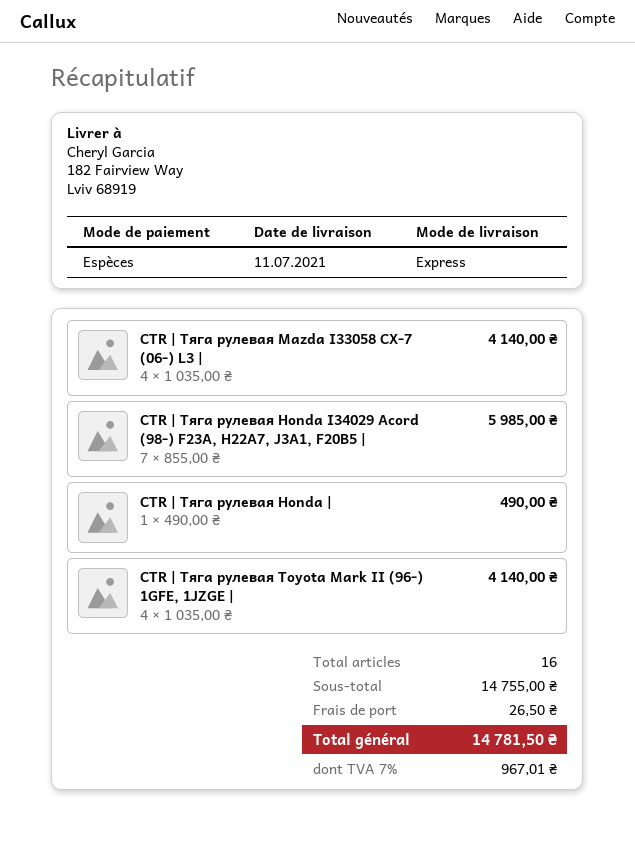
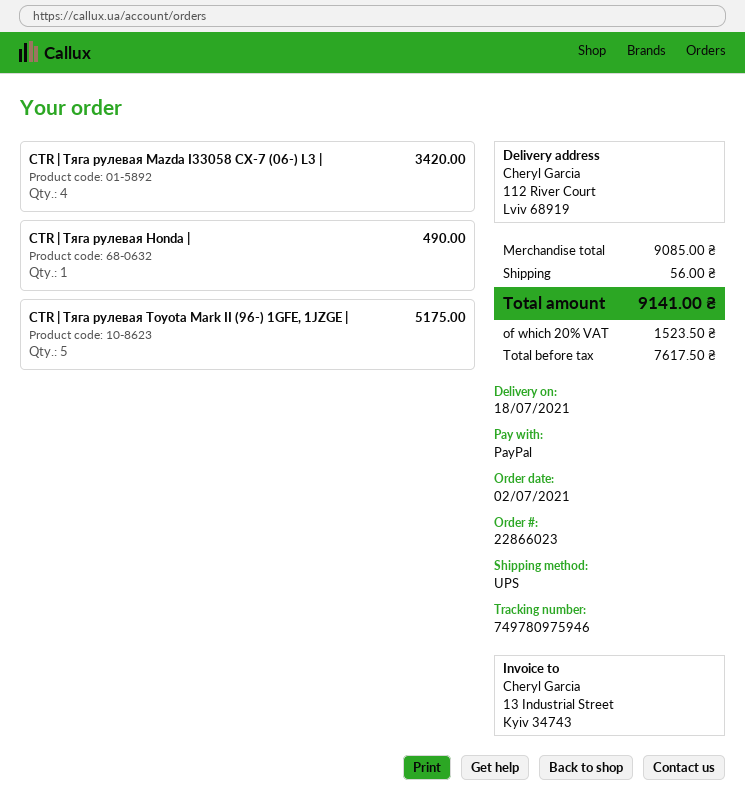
delivery date: 2021-07-11 -> 2021-07-18
payment method: cash -> PayPal
shipping method: express -> UPS
ship to: 182 Fairview Way, Lviv 68919 -> 112 River Court, Lviv 68919
CTR | Тяга рулевая Mazda I33058 CX-7 (06-) L3 |: 4 for 4140.00 -> 4 for 3420.00
CTR | Тяга рулевая Honda I34029 Acord (98-) F23A, H22A7, J3A1, F20B5 |: 7 for 5985.00 -> none
CTR | Тяга рулевая Toyota Mark II (96-) 1GFE, 1JZGE |: 4 for 4140.00 -> 5 for 5175.00
subtotal: 14755.00 -> 9085.00
shipping: 26.50 -> 56.00
tax: 7% = 967.01 -> 20% = 1523.50
total: 14781.50 -> 9141.00

